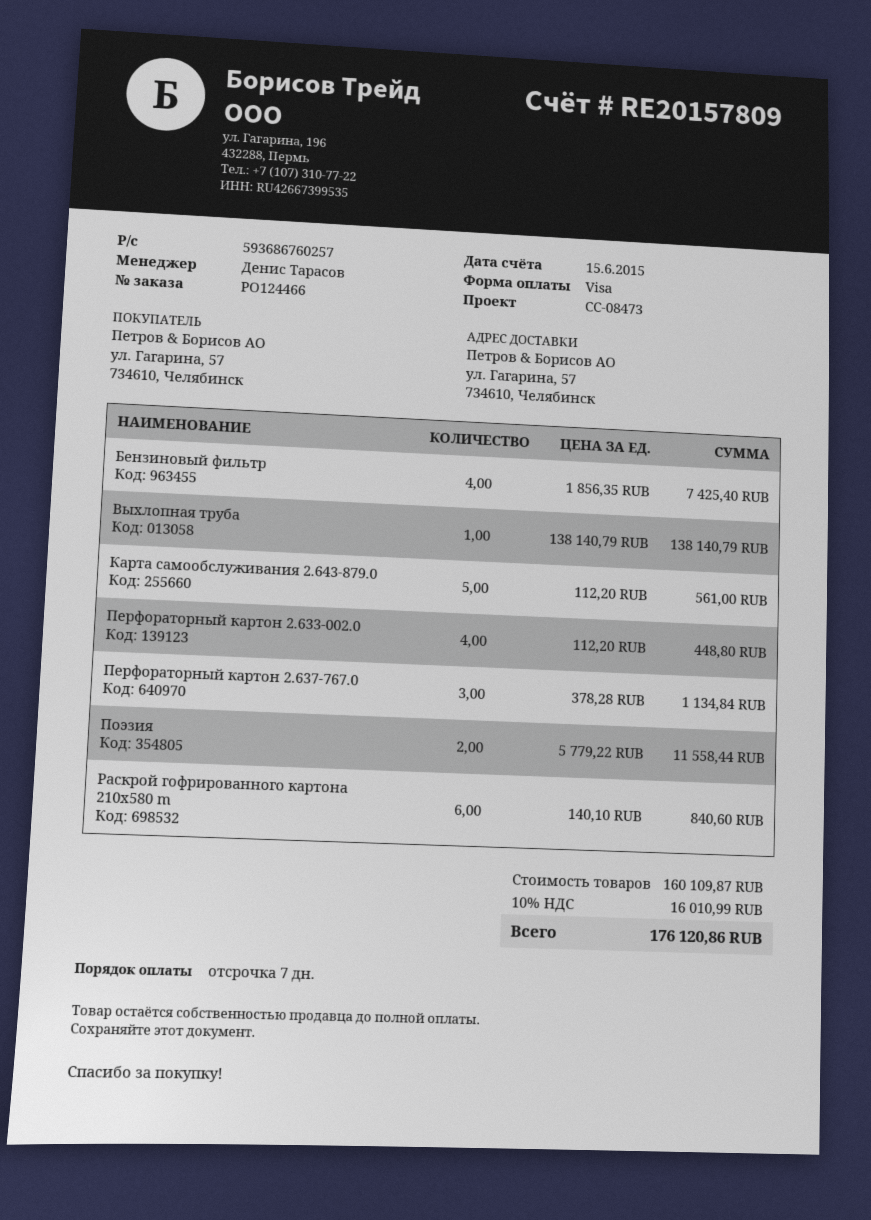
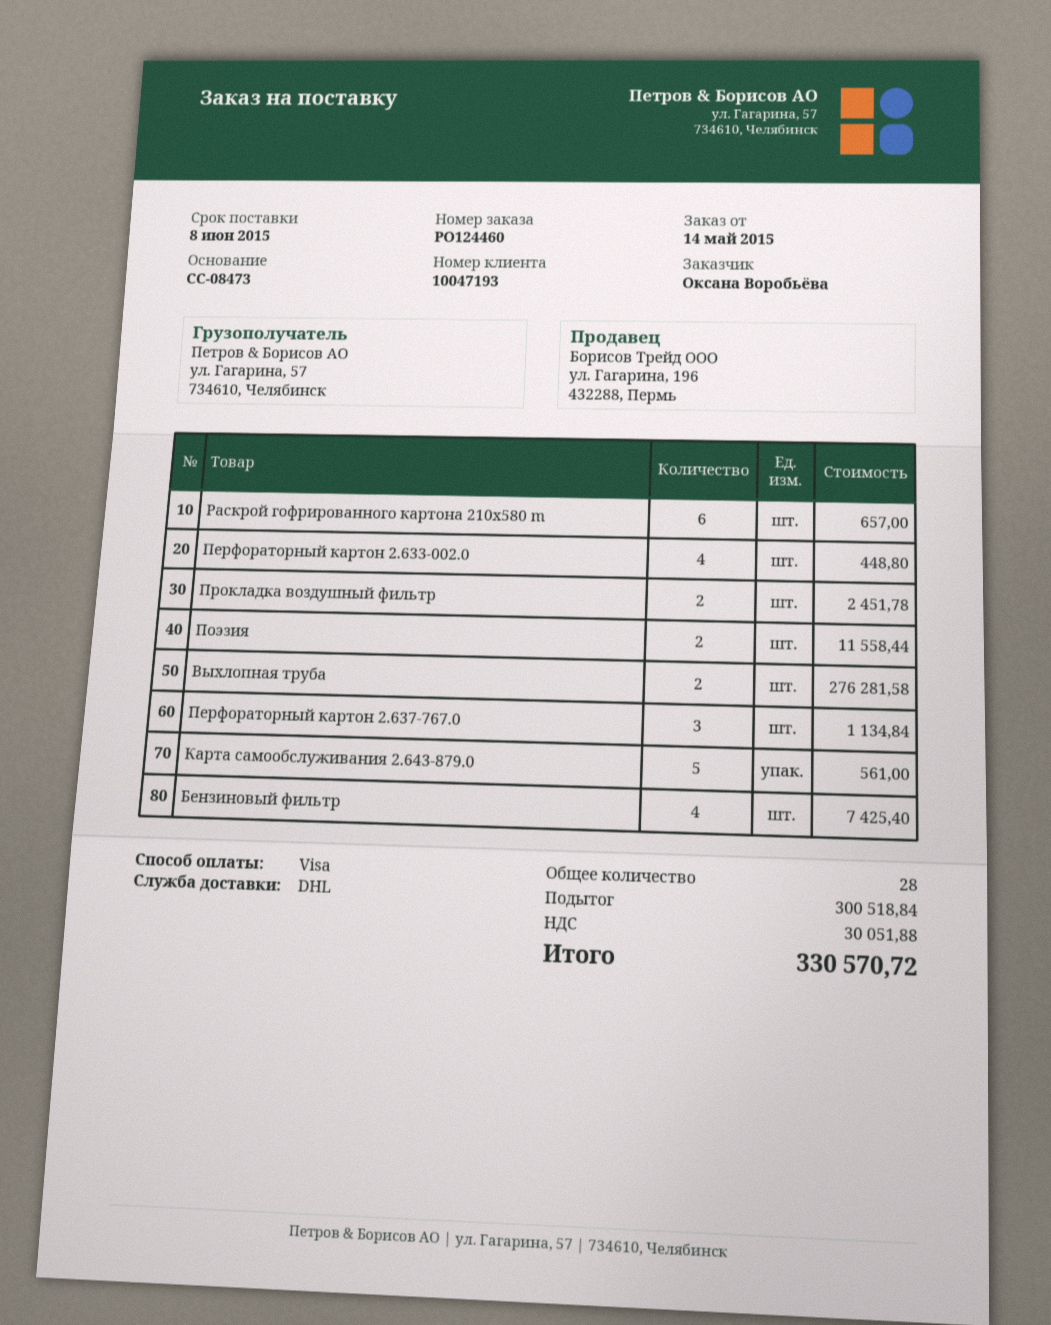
order number: PO124466 -> PO124460
Выхлопная труба: 1 for 138140.79 -> 2 for 276281.58
Раскрой гофрированного картона 210x580 m: 6 for 840.60 -> 6 for 657.00
Прокладка воздушный фильтр: none -> 2 for 2451.78
subtotal: 160109.87 -> 300518.84
tax: 16010.99 -> 30051.88
total: 176120.86 -> 330570.72

